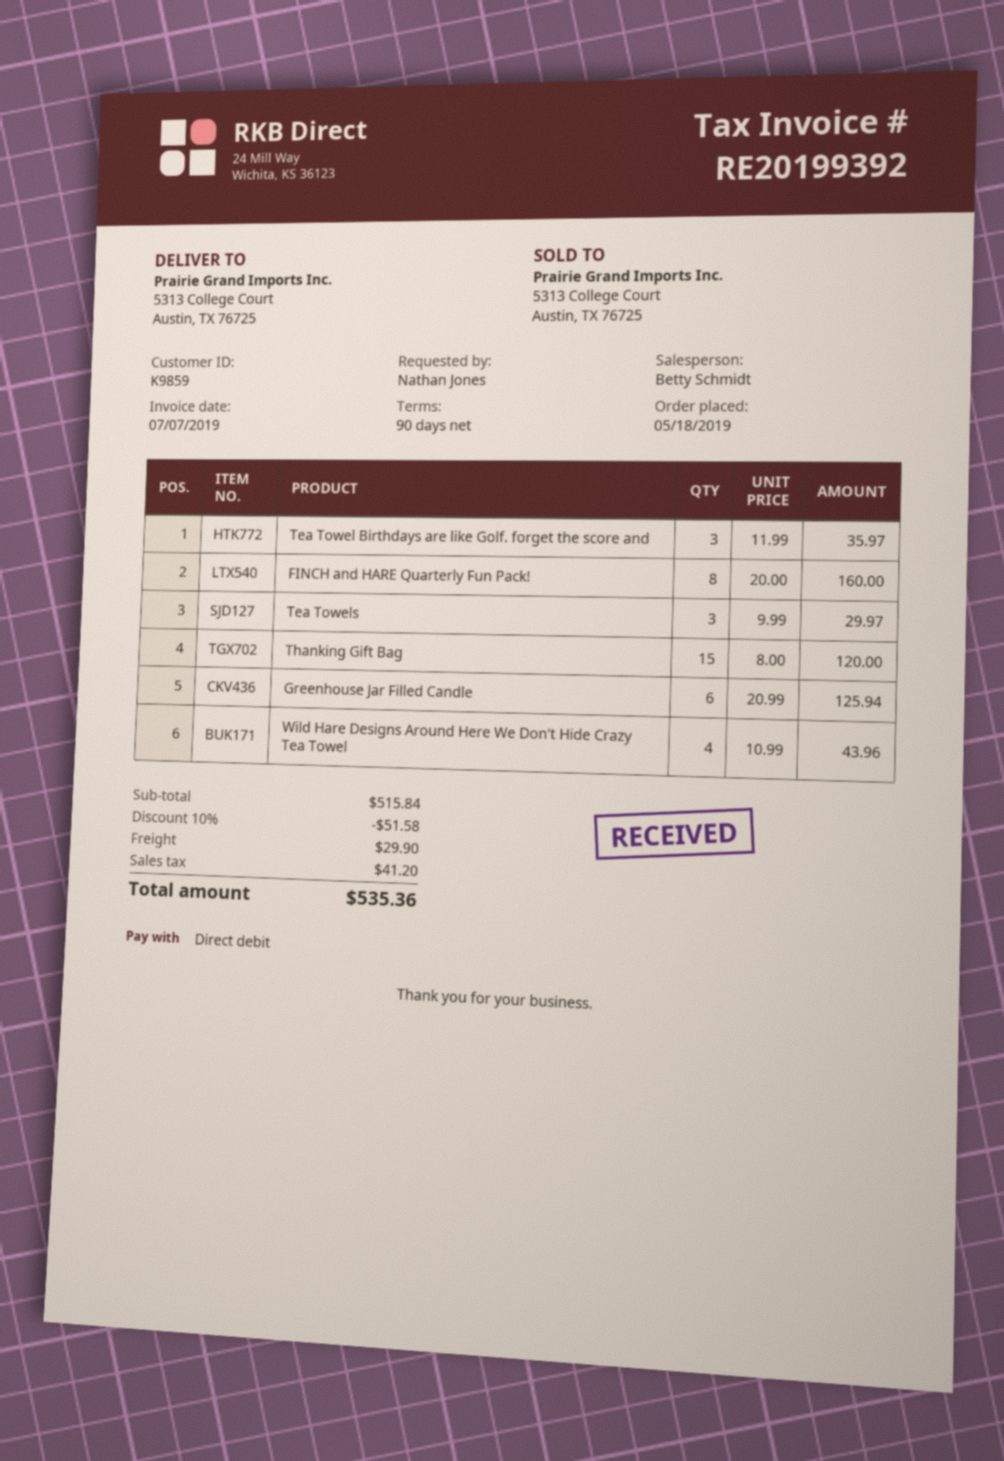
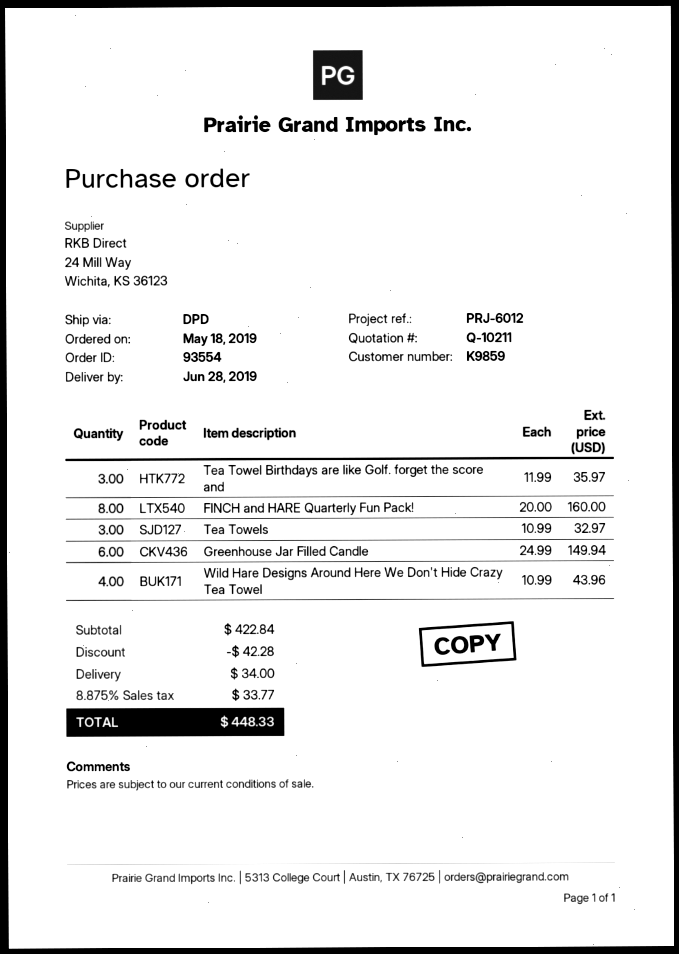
Tea Towels: 3 x 9.99 = 29.97 -> 3 x 10.99 = 32.97
Thanking Gift Bag: 15 x 8.00 = 120.00 -> none
Greenhouse Jar Filled Candle: 6 x 20.99 = 125.94 -> 6 x 24.99 = 149.94
subtotal: 515.84 -> 422.84
discount: 51.58 -> 42.28
shipping: 29.90 -> 34.00
tax: 41.20 -> 33.77
total: 535.36 -> 448.33

